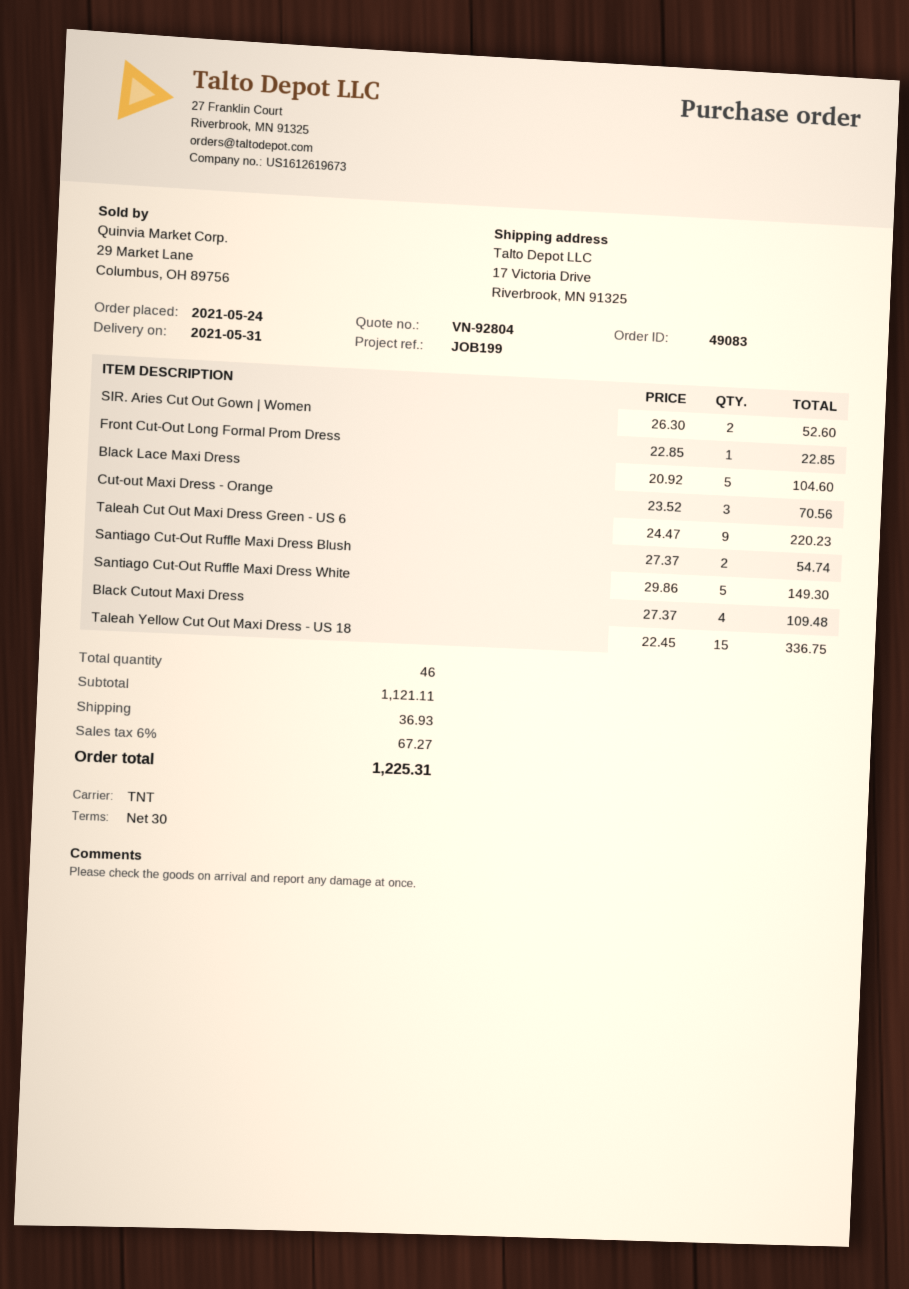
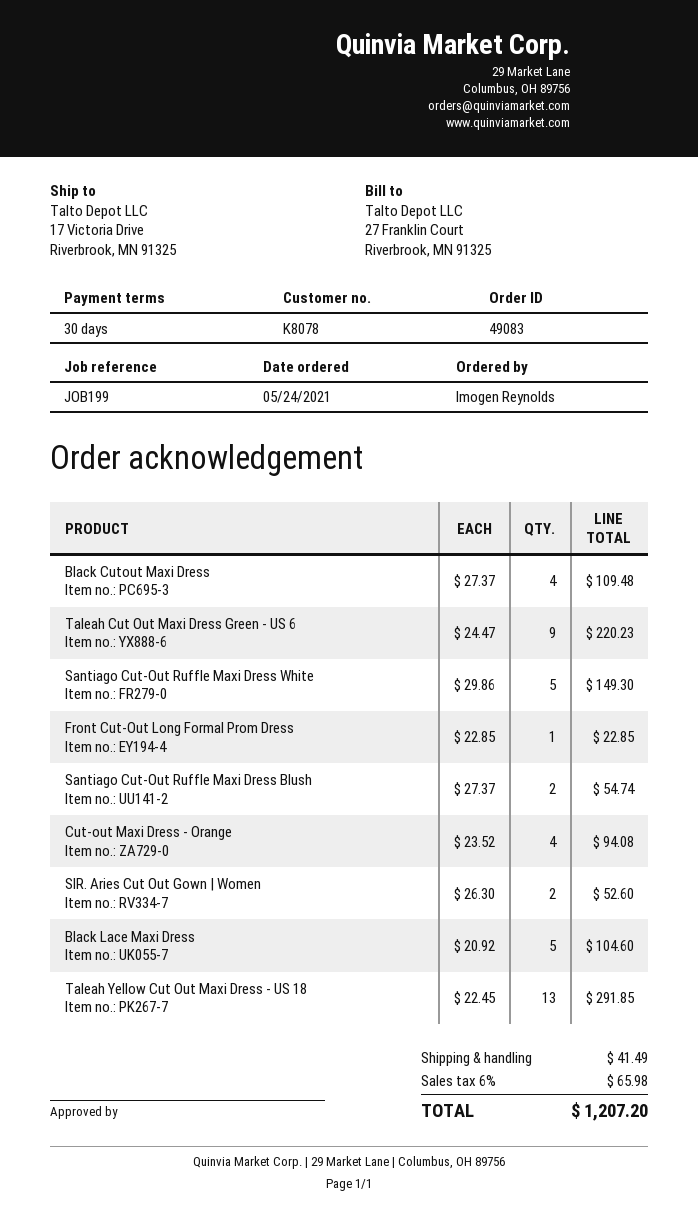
Cut-out Maxi Dress - Orange: 3 x 23.52 = 70.56 -> 4 x 23.52 = 94.08
Taleah Yellow Cut Out Maxi Dress - US 18: 15 x 22.45 = 336.75 -> 13 x 22.45 = 291.85
shipping: 36.93 -> 41.49
tax: 6% = 67.27 -> 6% = 65.98
total: 1225.31 -> 1207.20

